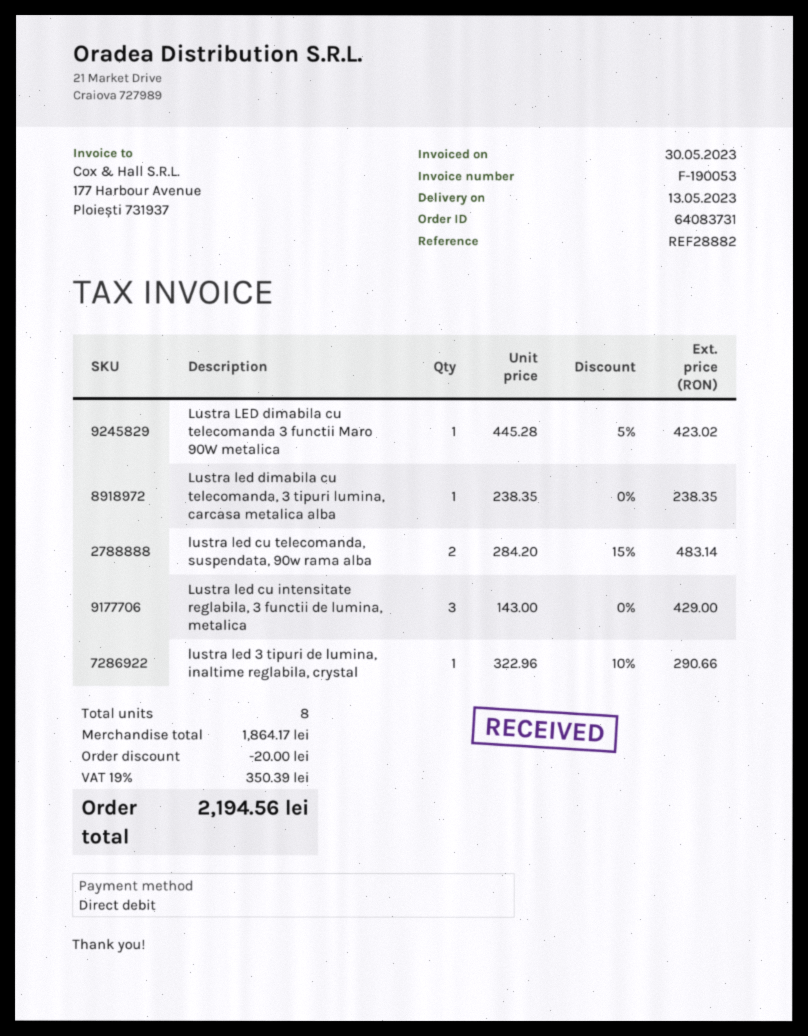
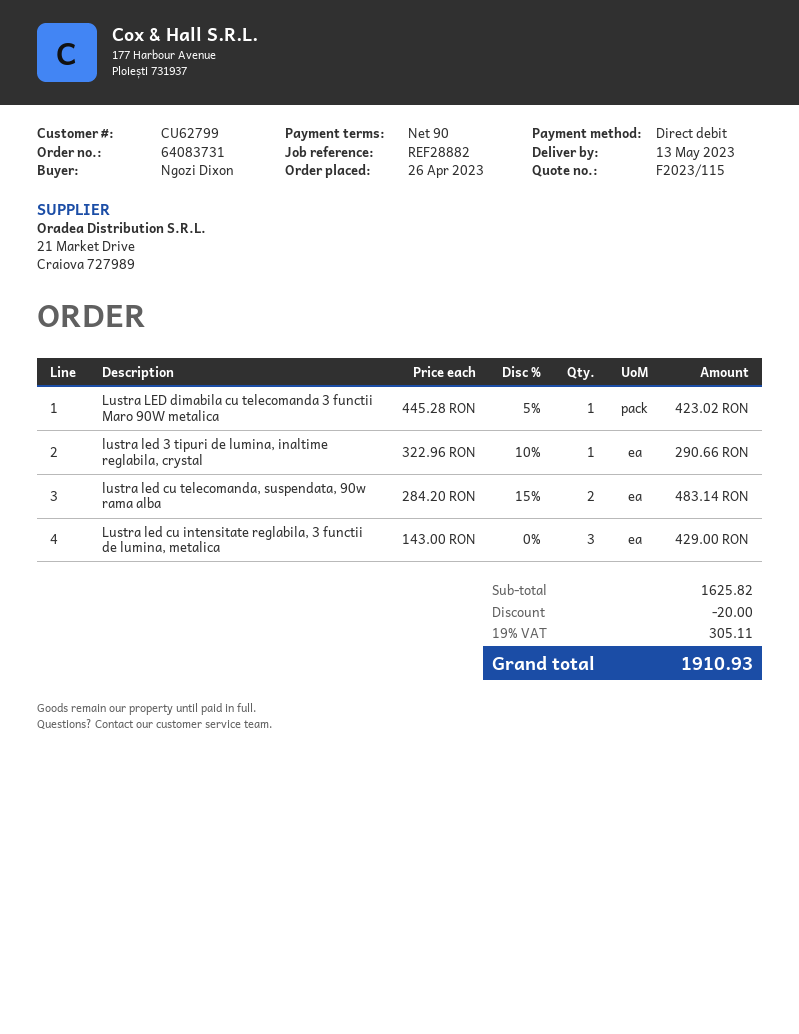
Lustra led dimabila cu telecomanda, 3 tipuri lumina, carcasa metalica alba: 1 x 238.35 = 238.35 -> none
subtotal: 1864.17 -> 1625.82
tax: 19% = 350.39 -> 19% = 305.11
total: 2194.56 -> 1910.93

